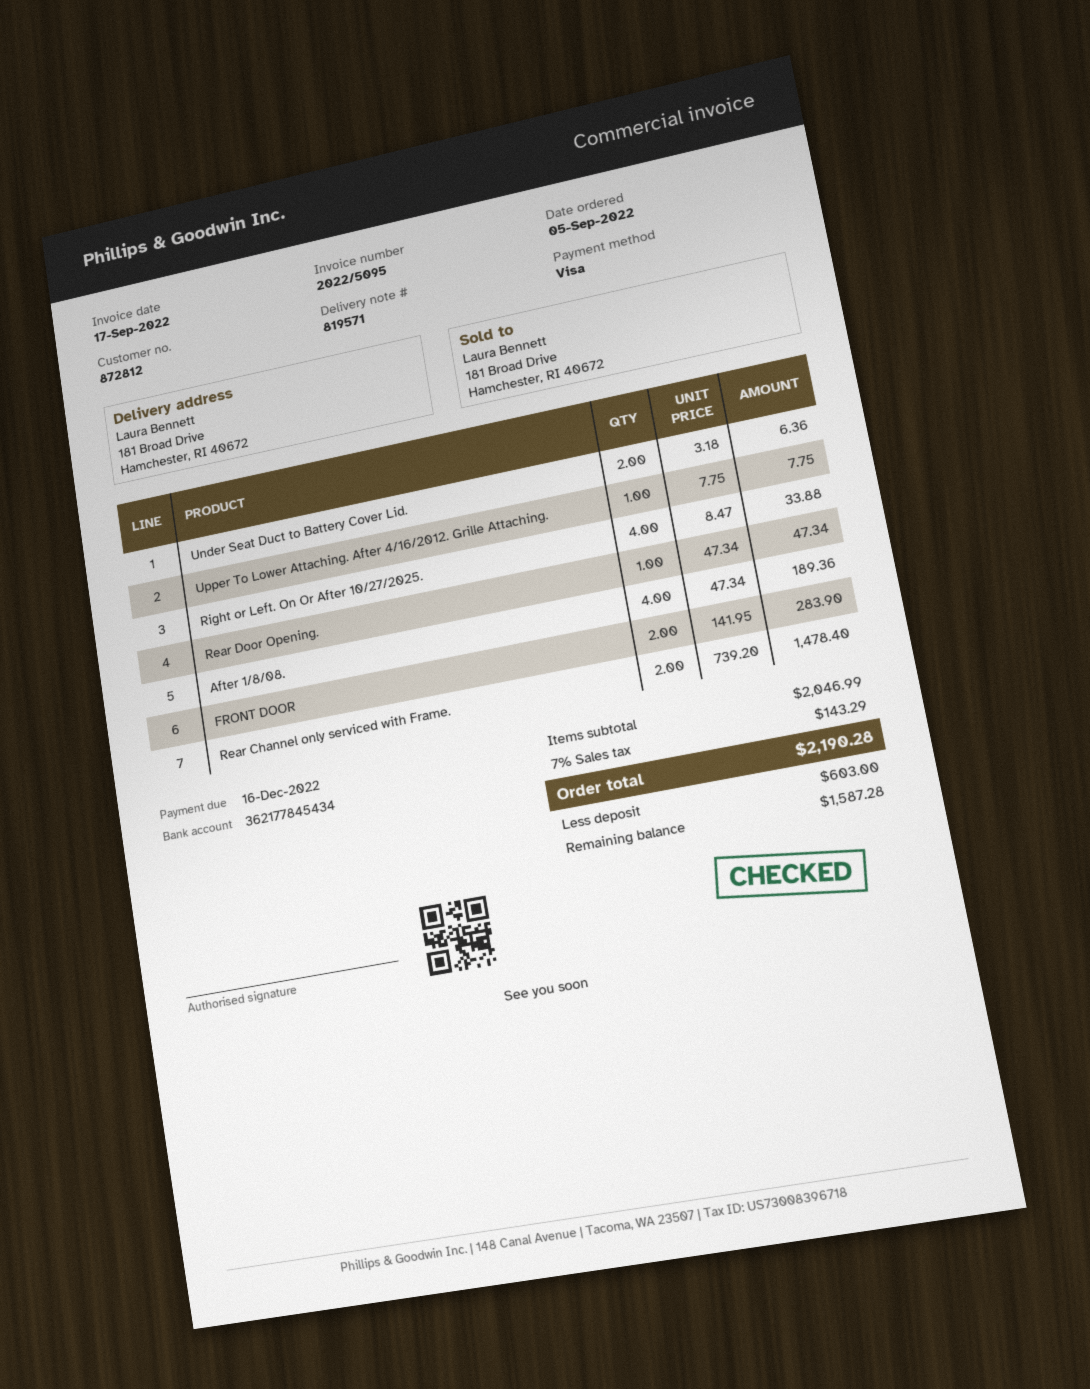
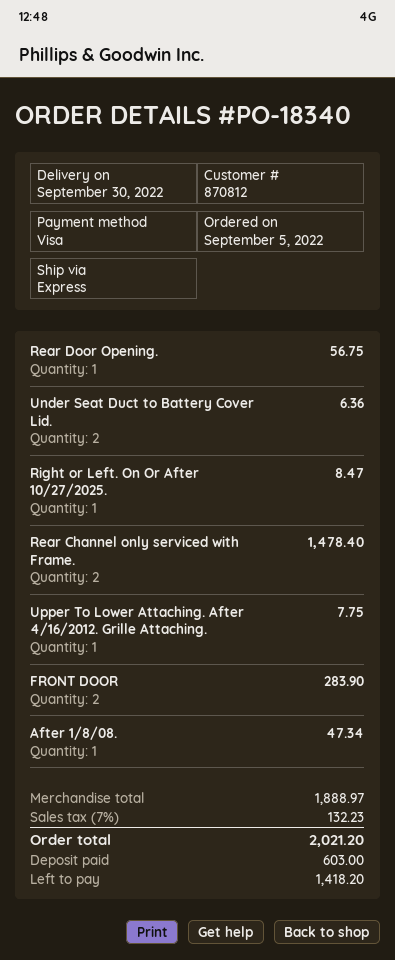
customer number: 872812 -> 870812
Right or Left. On Or After 10/27/2025.: 4 for 33.88 -> 1 for 8.47
Rear Door Opening.: 1 for 47.34 -> 1 for 56.75
After 1/8/08.: 4 for 189.36 -> 1 for 47.34
subtotal: 2046.99 -> 1888.97
tax: 7% = 143.29 -> 7% = 132.23
total: 2190.28 -> 2021.20
balance: 1587.28 -> 1418.20

